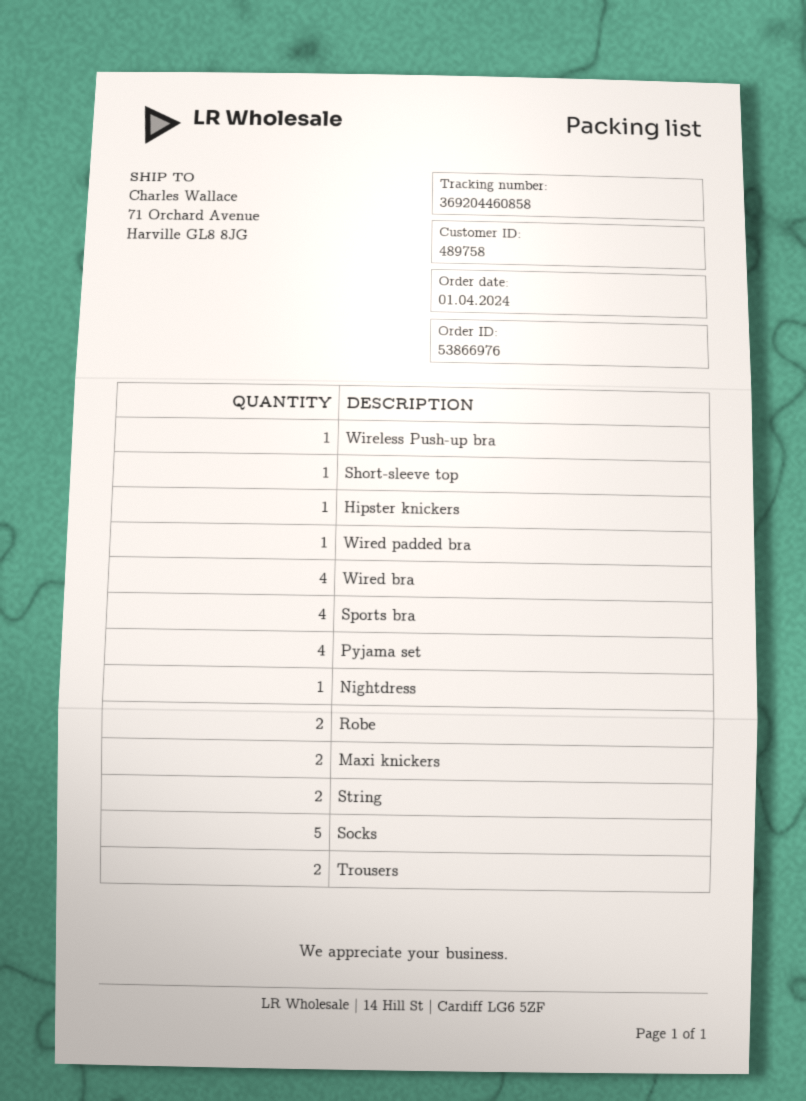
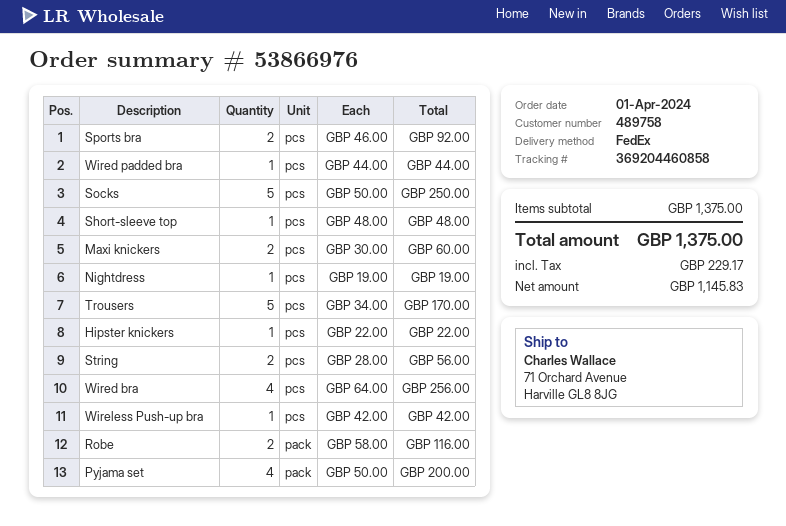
Sports bra: 4 -> 2
Trousers: 2 -> 5

